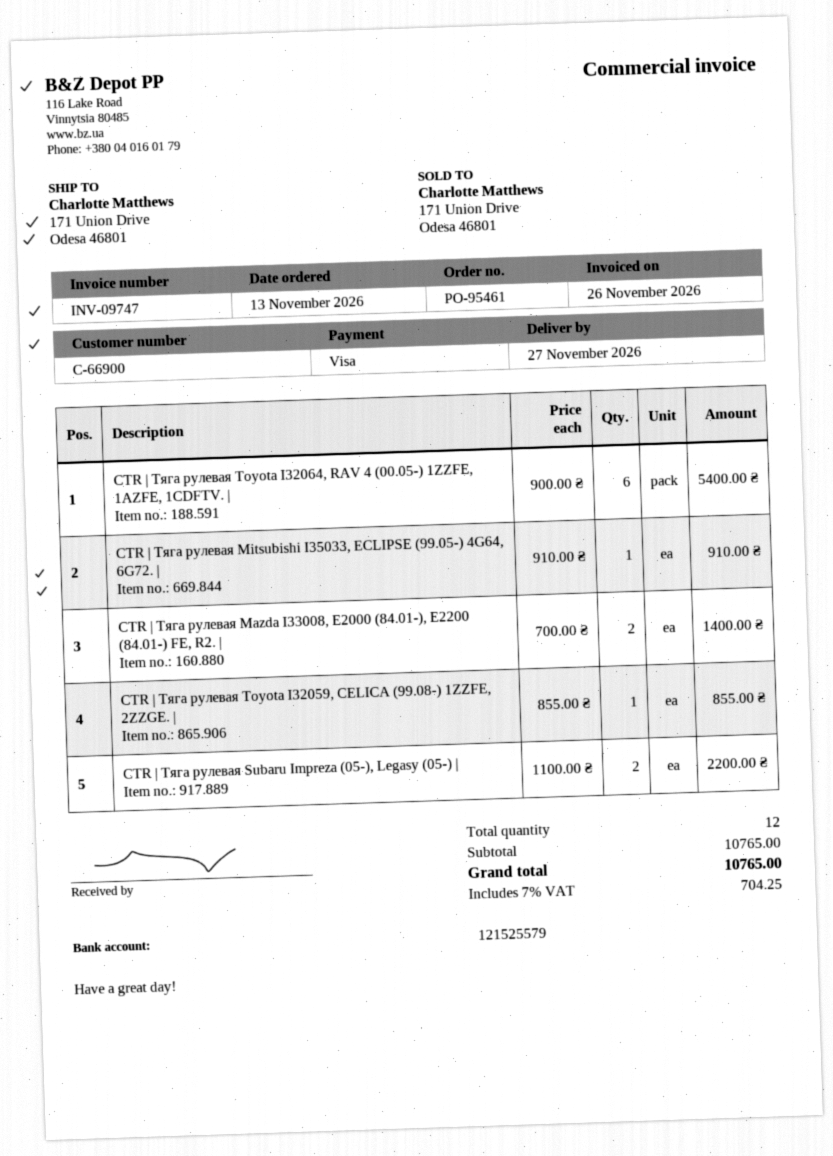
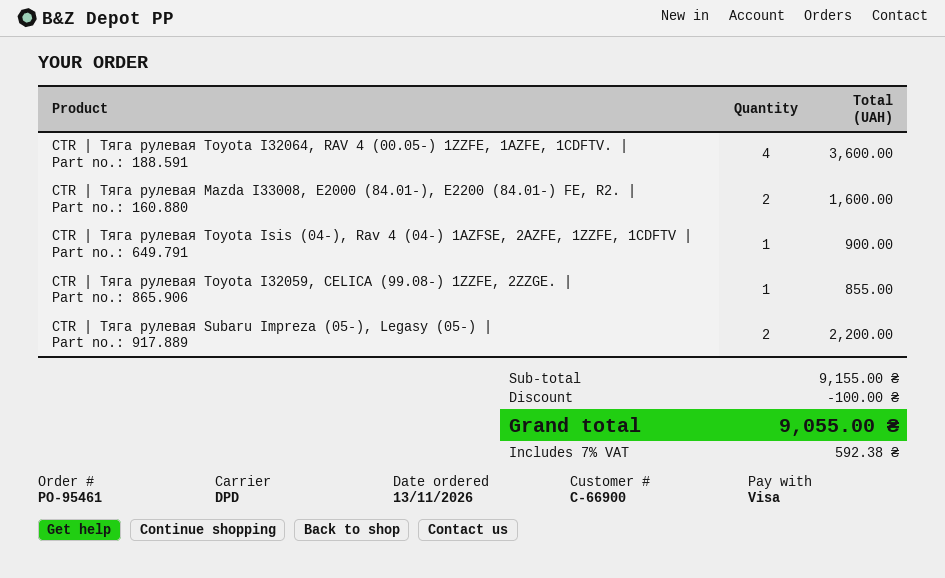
CTR | Тяга рулевая Toyota I32064, RAV 4 (00.05-) 1ZZFE, 1AZFE, 1CDFTV. |: 6 for 5400.00 -> 4 for 3600.00
CTR | Тяга рулевая Mitsubishi I35033, ECLIPSE (99.05-) 4G64, 6G72. |: 1 for 910.00 -> none
CTR | Тяга рулевая Mazda I33008, E2000 (84.01-), E2200 (84.01-) FE, R2. |: 2 for 1400.00 -> 2 for 1600.00
CTR | Тяга рулевая Toyota Isis (04-), Rav 4 (04-) 1AZFSE, 2AZFE, 1ZZFE, 1CDFTV |: none -> 1 for 900.00
subtotal: 10765.00 -> 9155.00
discount: none -> 100.00
tax: 7% = 704.25 -> 7% = 592.38
total: 10765.00 -> 9055.00

